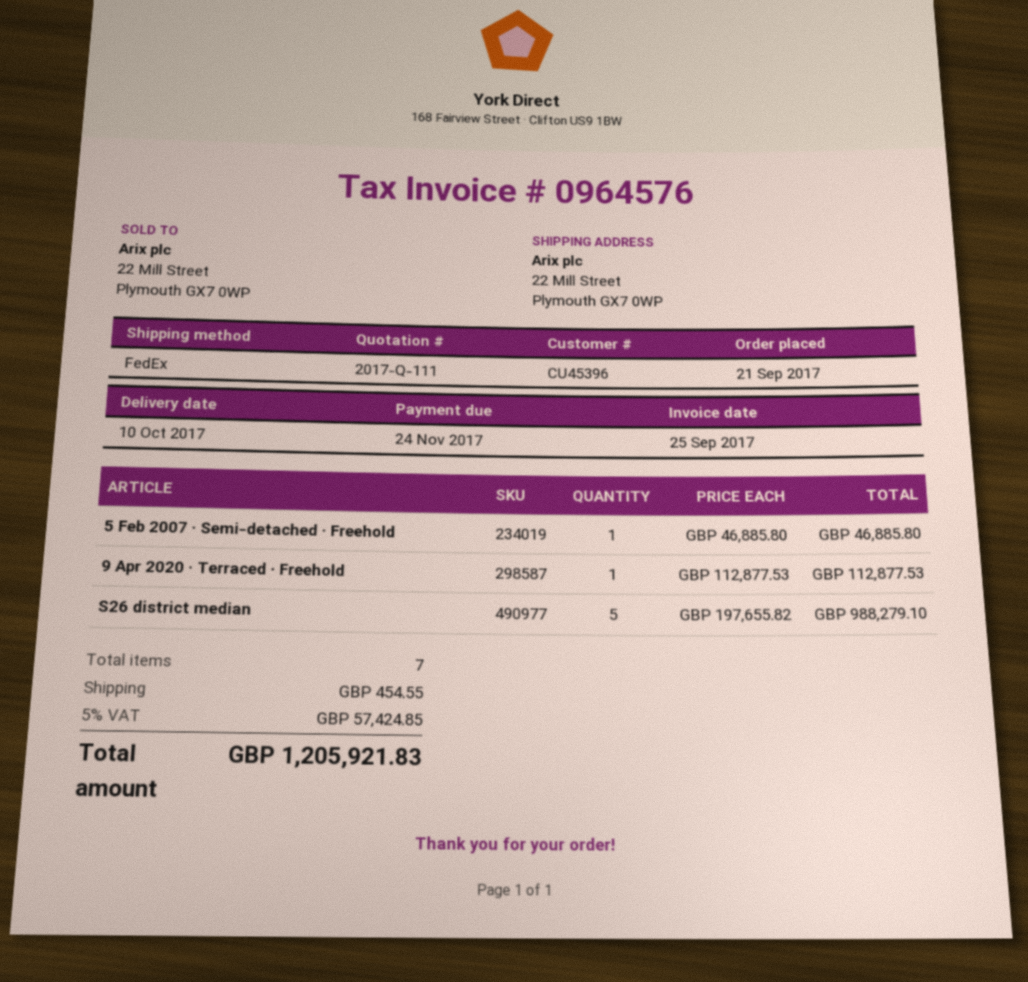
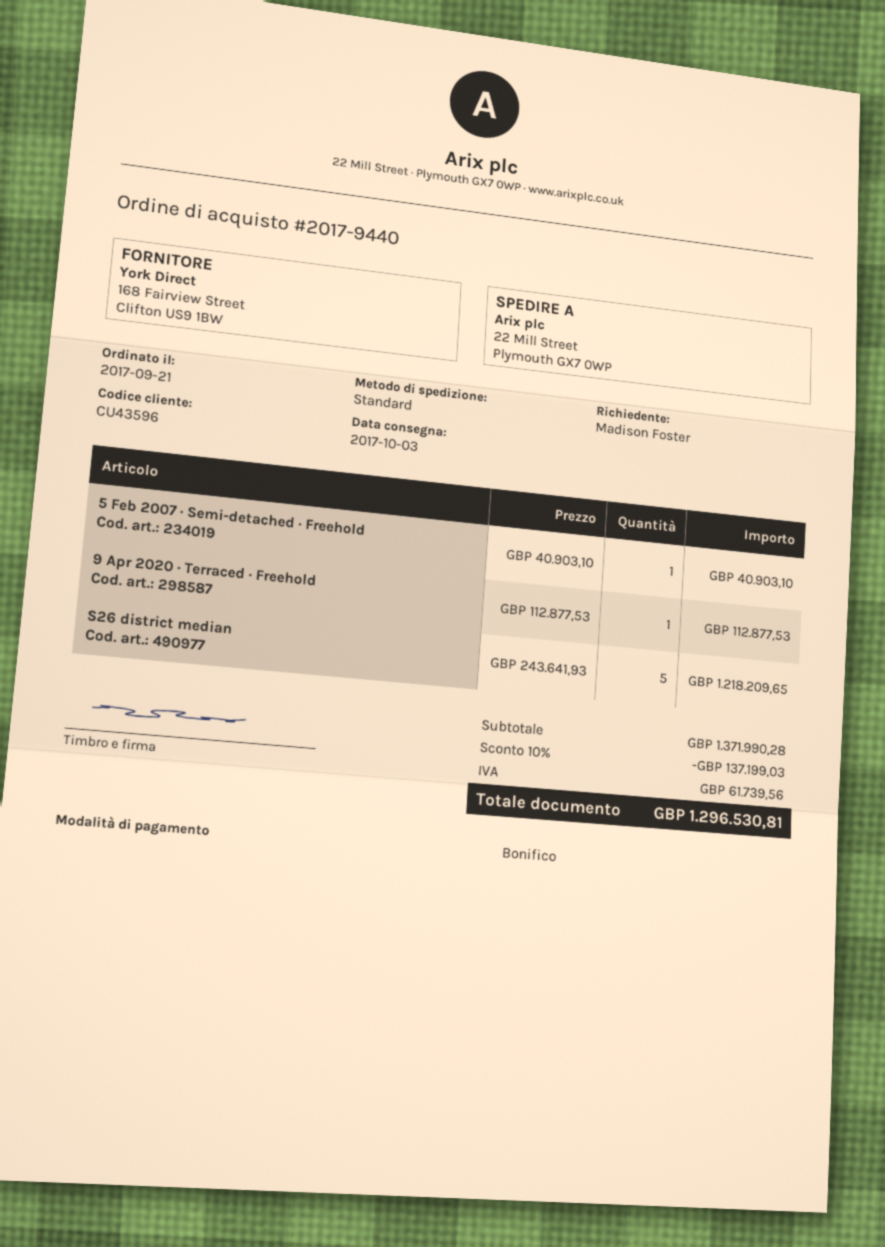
delivery date: 2017-10-10 -> 2017-10-03
customer number: CU45396 -> CU43596
shipping method: FedEx -> standard
5 Feb 2007 · Semi-detached · Freehold: 1 x 46885.80 = 46885.80 -> 1 x 40903.10 = 40903.10
S26 district median: 5 x 197655.82 = 988279.10 -> 5 x 243641.93 = 1218209.65
discount: none -> 10% = 137199.03
shipping: 454.55 -> none
tax: 57424.85 -> 61739.56
total: 1205921.83 -> 1296530.81

